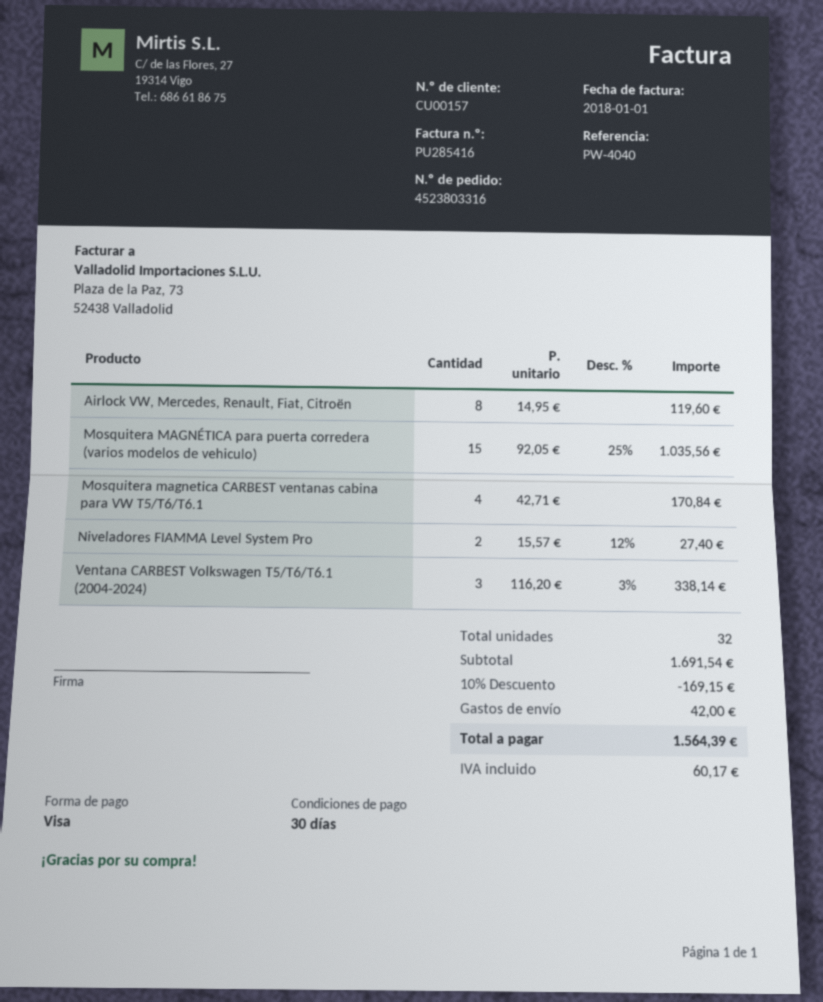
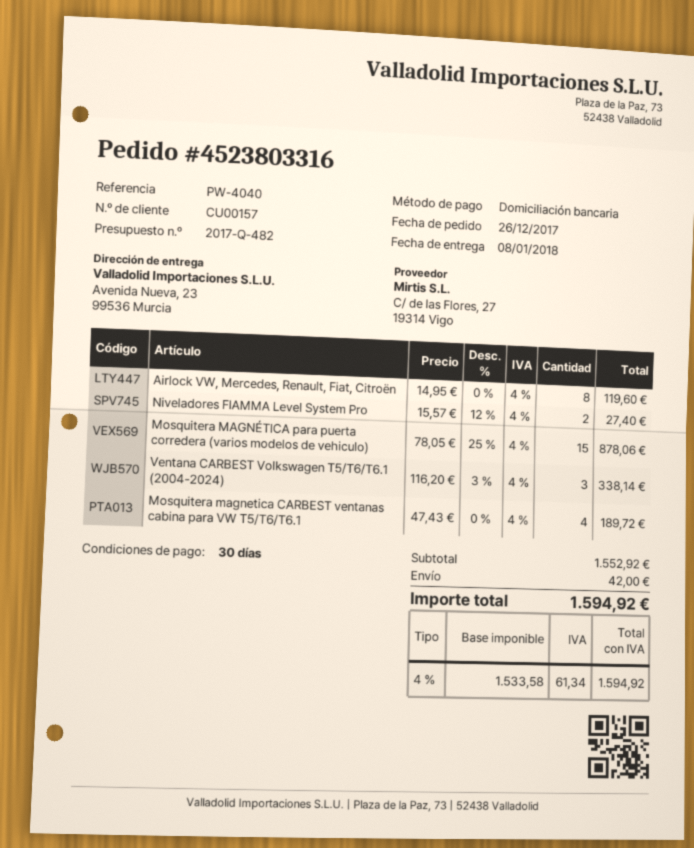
payment method: Visa -> direct debit
Mosquitera MAGNÉTICA para puerta corredera (varios modelos de vehiculo): 15 x 92.05 - 25% = 1035.56 -> 15 x 78.05 - 25% = 878.06
Mosquitera magnetica CARBEST ventanas cabina para VW T5/T6/T6.1: 4 x 42.71 = 170.84 -> 4 x 47.43 = 189.72
subtotal: 1691.54 -> 1552.92
discount: 10% = 169.15 -> none
tax: 60.17 -> 61.34
total: 1564.39 -> 1594.92

